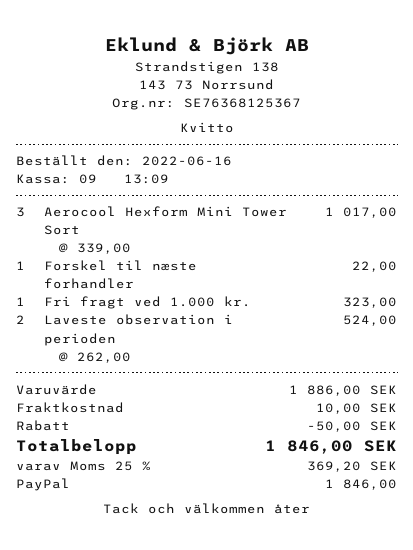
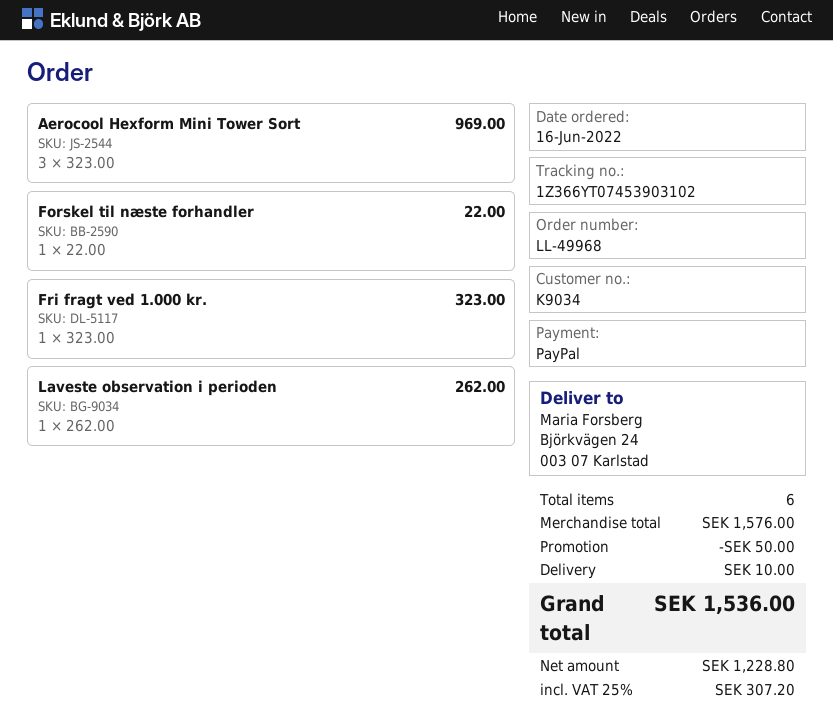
Aerocool Hexform Mini Tower Sort: 3 x 339.00 = 1017.00 -> 3 x 323.00 = 969.00
Laveste observation i perioden: 2 x 262.00 = 524.00 -> 1 x 262.00 = 262.00
subtotal: 1886.00 -> 1576.00
tax: 25% = 369.20 -> 25% = 307.20
total: 1846.00 -> 1536.00

